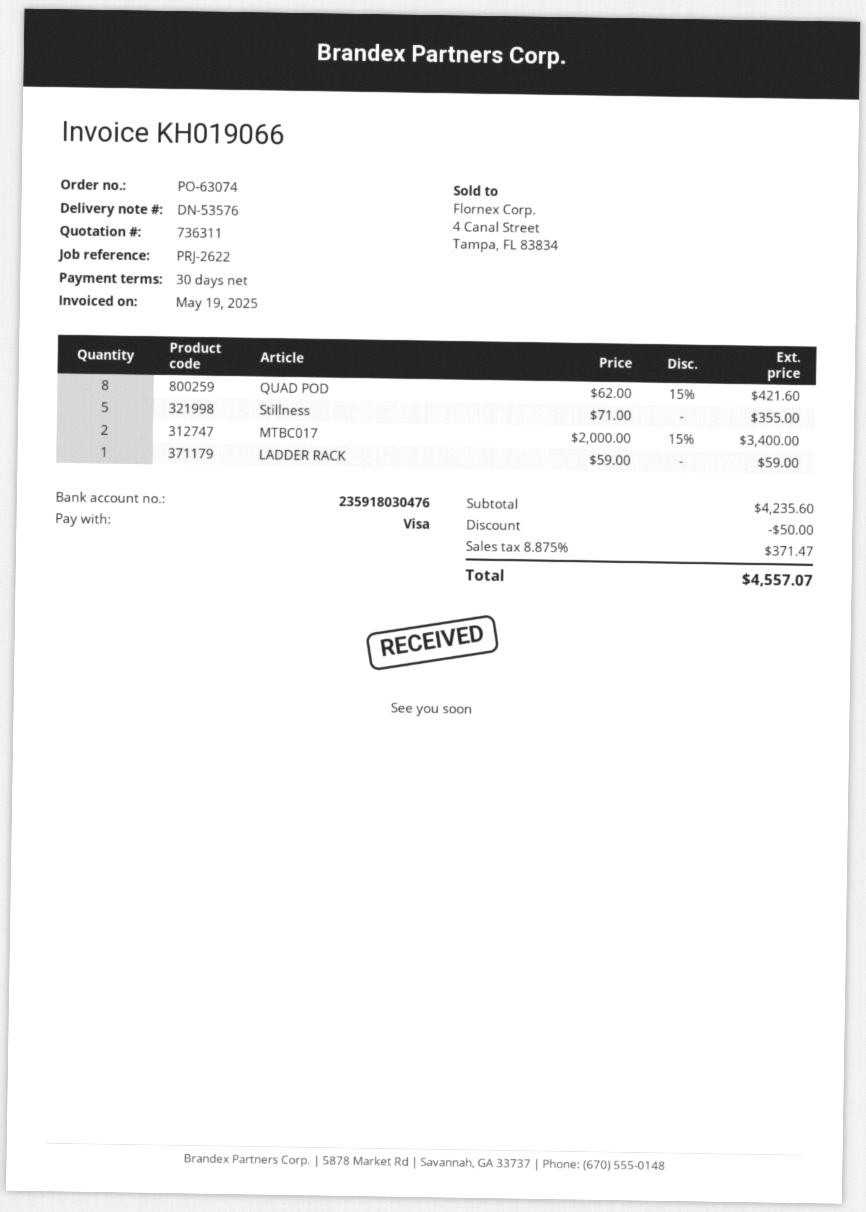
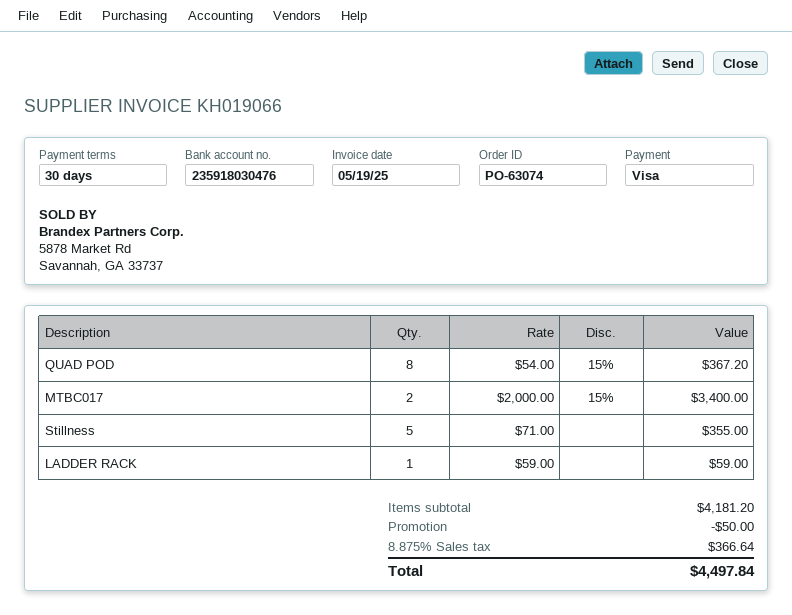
QUAD POD: 8 x 62.00 - 15% = 421.60 -> 8 x 54.00 - 15% = 367.20
subtotal: 4235.60 -> 4181.20
tax: 8.875% = 371.47 -> 8.875% = 366.64
total: 4557.07 -> 4497.84

